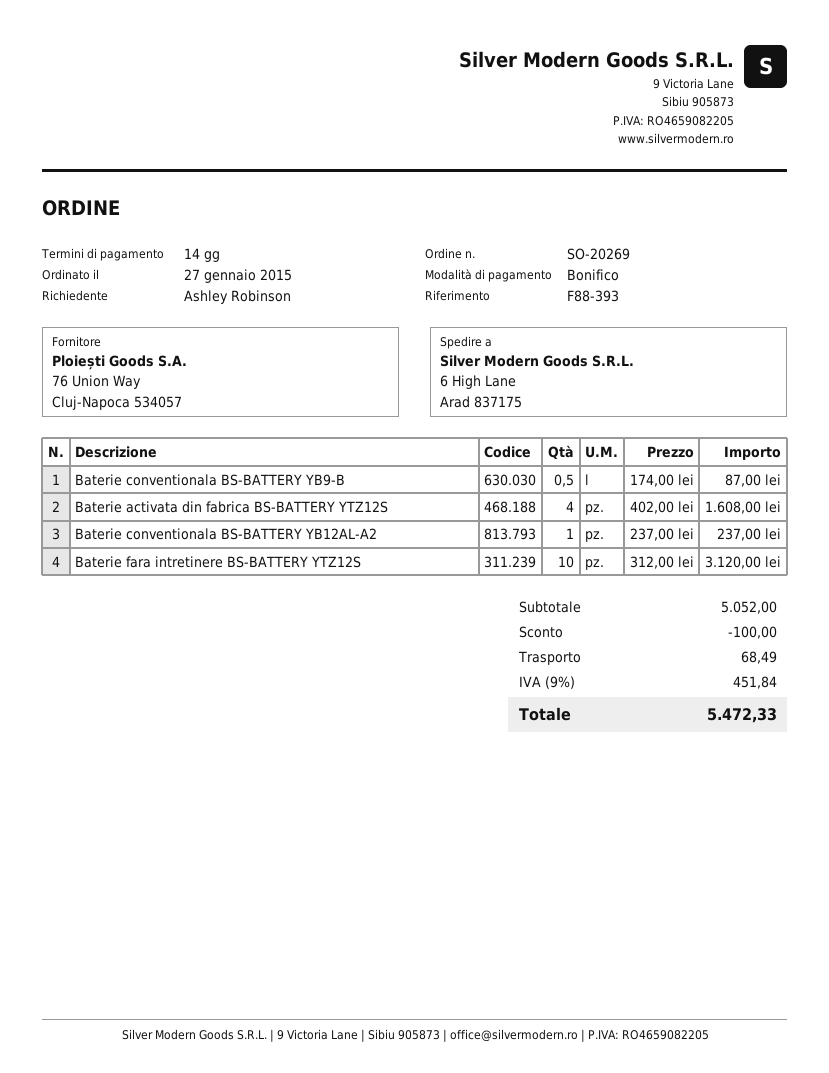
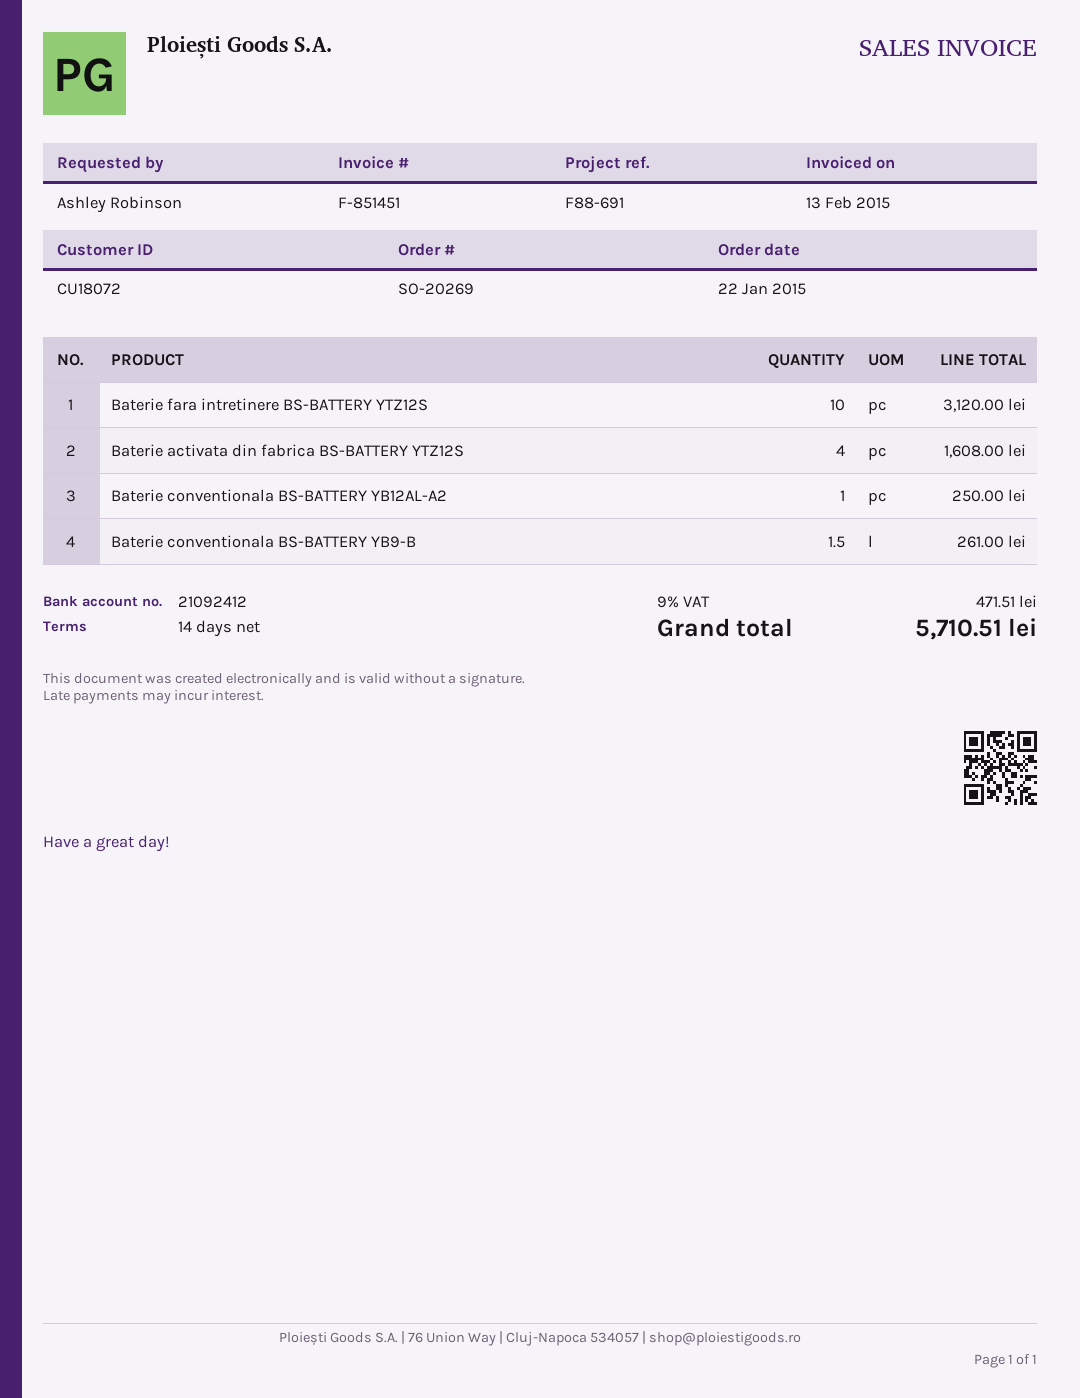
order date: 2015-01-27 -> 2015-01-22
reference: F88-393 -> F88-691
Baterie conventionala BS-BATTERY YB9-B: 0.5 for 87.00 -> 1.5 for 261.00
Baterie conventionala BS-BATTERY YB12AL-A2: 1 for 237.00 -> 1 for 250.00
discount: 100.00 -> none
shipping: 68.49 -> none
tax: 9% = 451.84 -> 9% = 471.51
total: 5472.33 -> 5710.51

